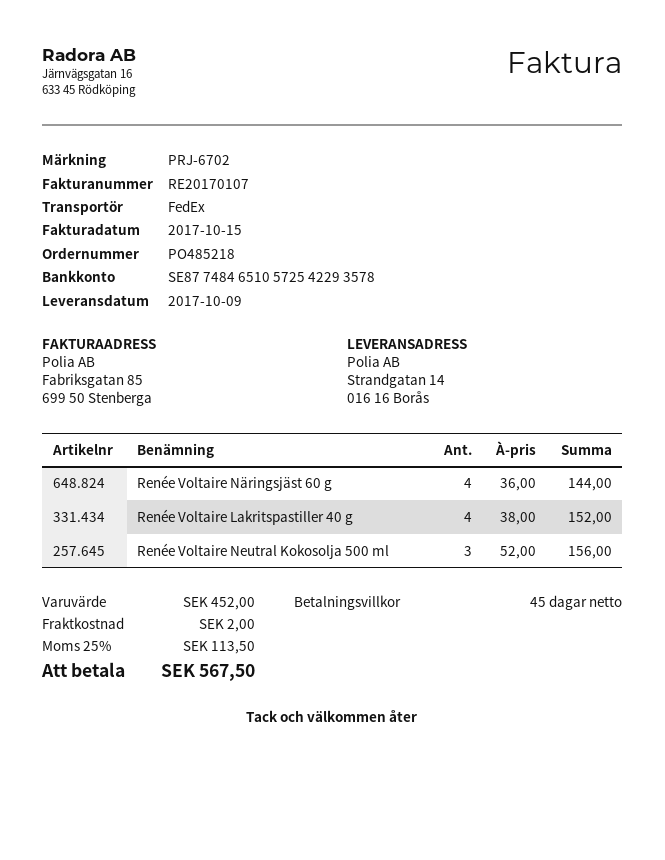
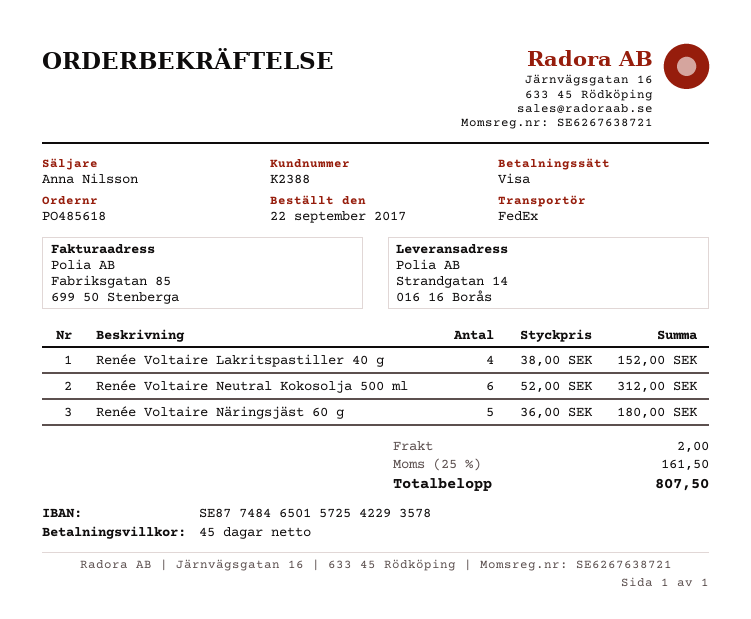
order number: PO485218 -> PO485618
bank account: SE8774846510572542293578 -> SE8774846501572542293578
Renée Voltaire Näringsjäst 60 g: 4 x 36.00 = 144.00 -> 5 x 36.00 = 180.00
Renée Voltaire Neutral Kokosolja 500 ml: 3 x 52.00 = 156.00 -> 6 x 52.00 = 312.00
tax: 25% = 113.50 -> 25% = 161.50
total: 567.50 -> 807.50

